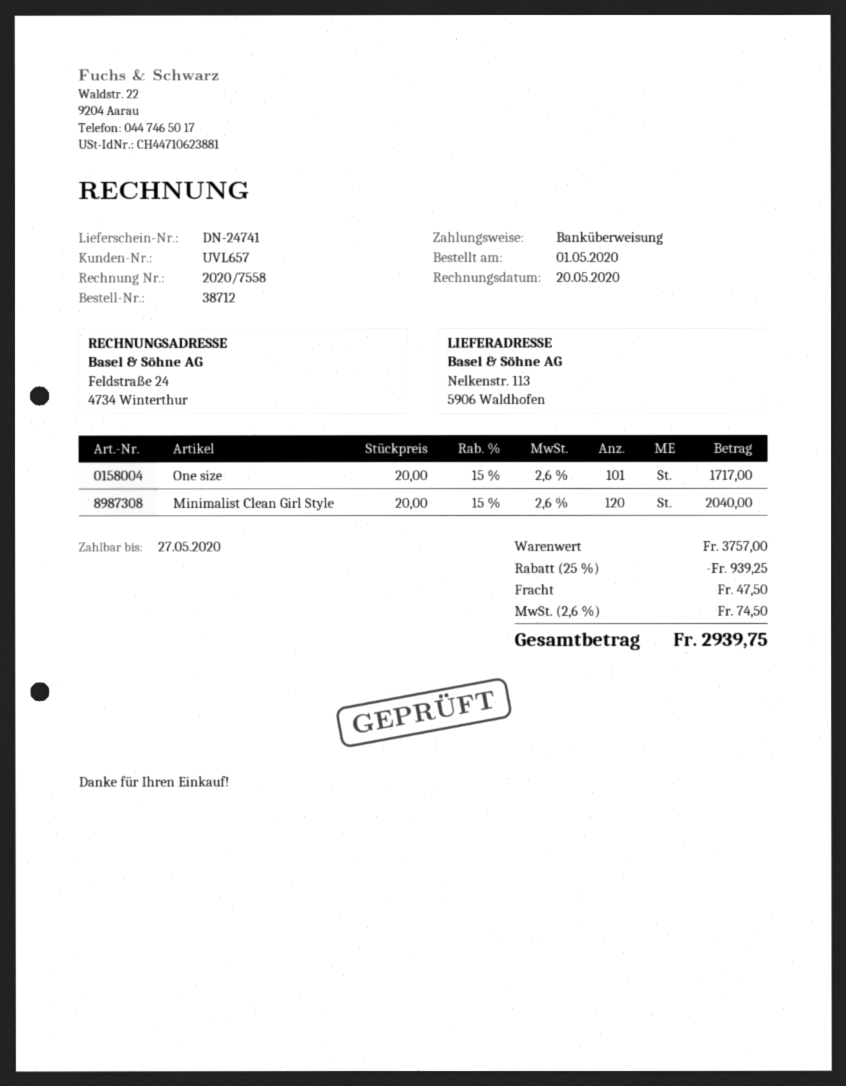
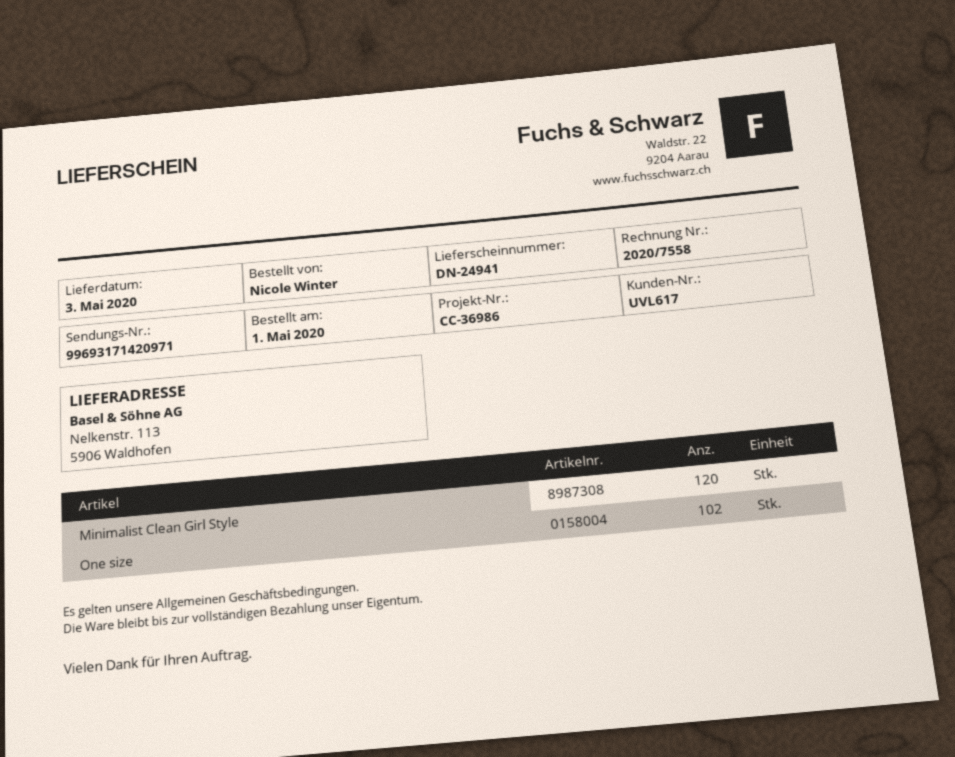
delivery note number: DN-24741 -> DN-24941
customer number: UVL657 -> UVL617
One size: 101 -> 102

